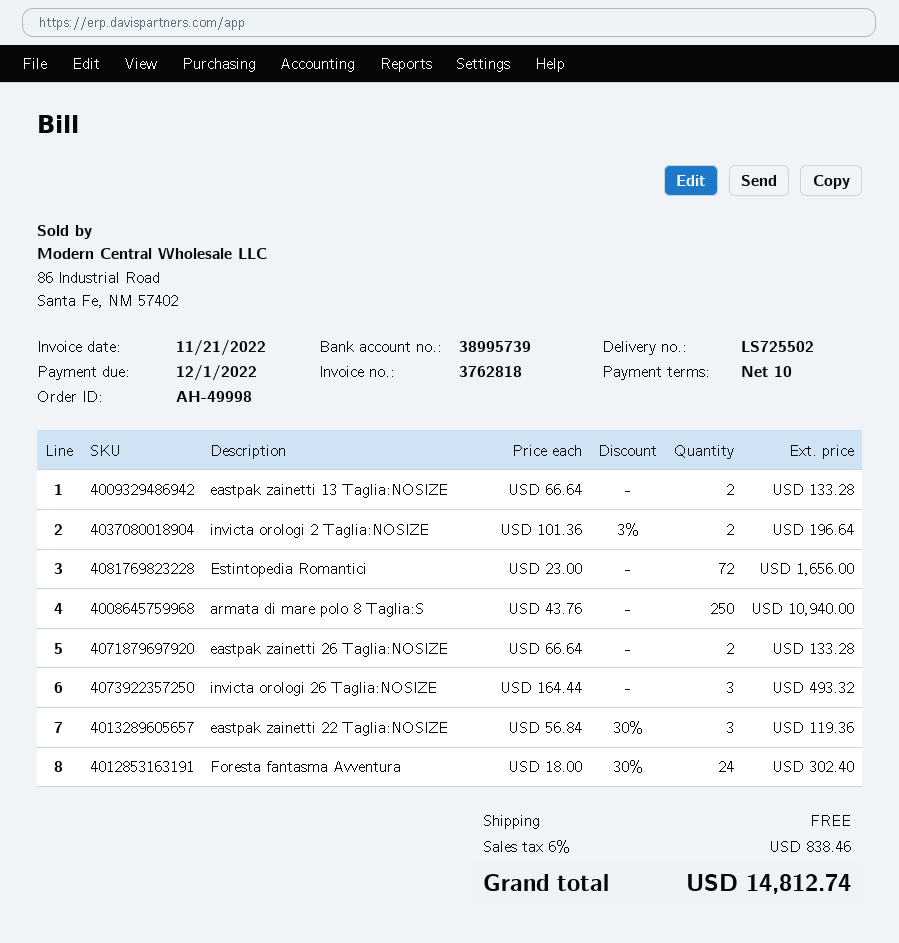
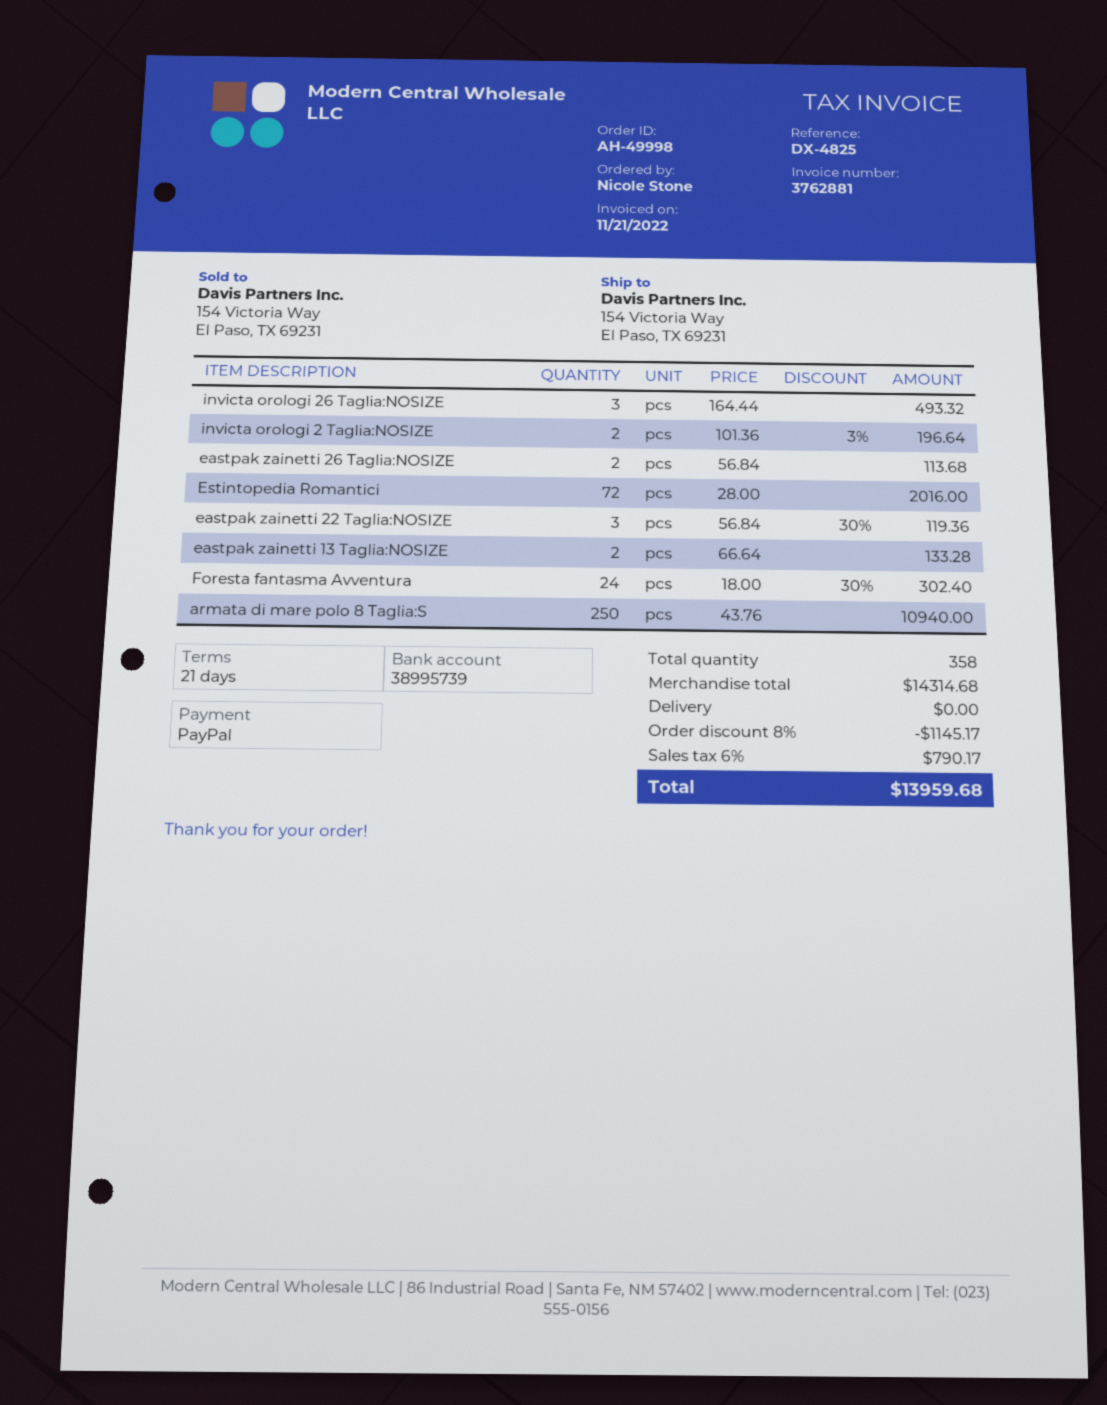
invoice number: 3762818 -> 3762881
payment terms: 10 days -> 21 days
Estintopedia Romantici: 72 x 23.00 = 1656.00 -> 72 x 28.00 = 2016.00
eastpak zainetti 26 Taglia:NOSIZE: 2 x 66.64 = 133.28 -> 2 x 56.84 = 113.68
discount: none -> 8% = 1145.17
tax: 6% = 838.46 -> 6% = 790.17
total: 14812.74 -> 13959.68

